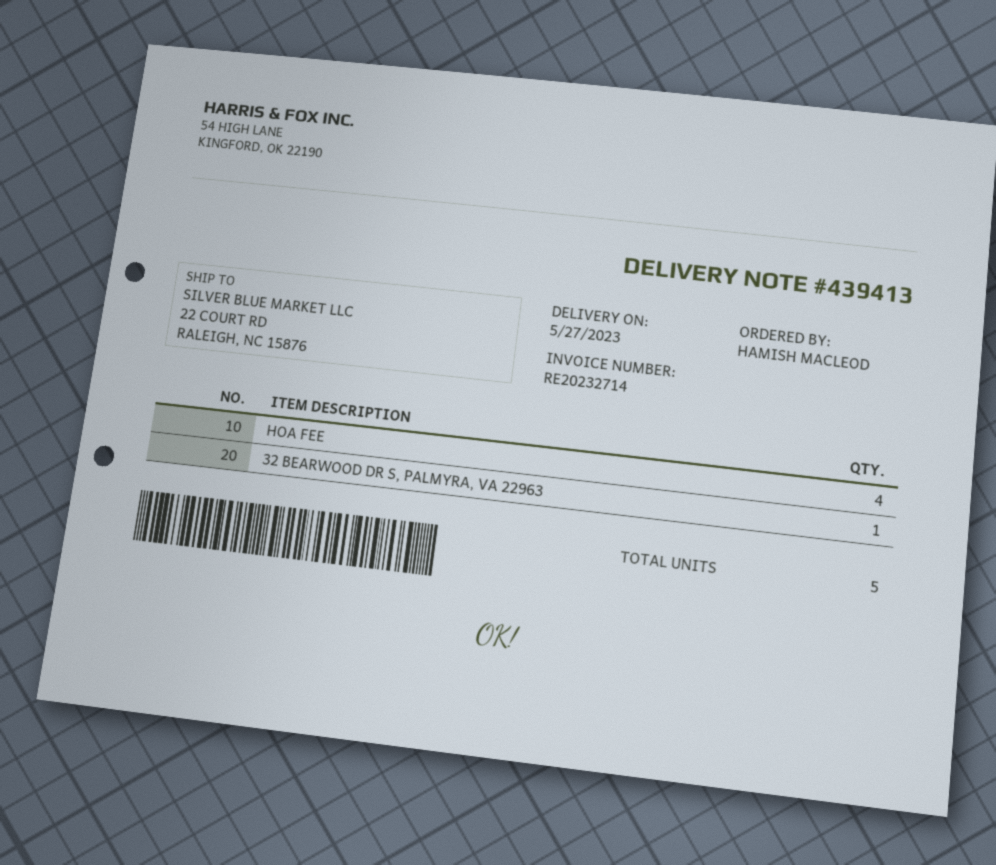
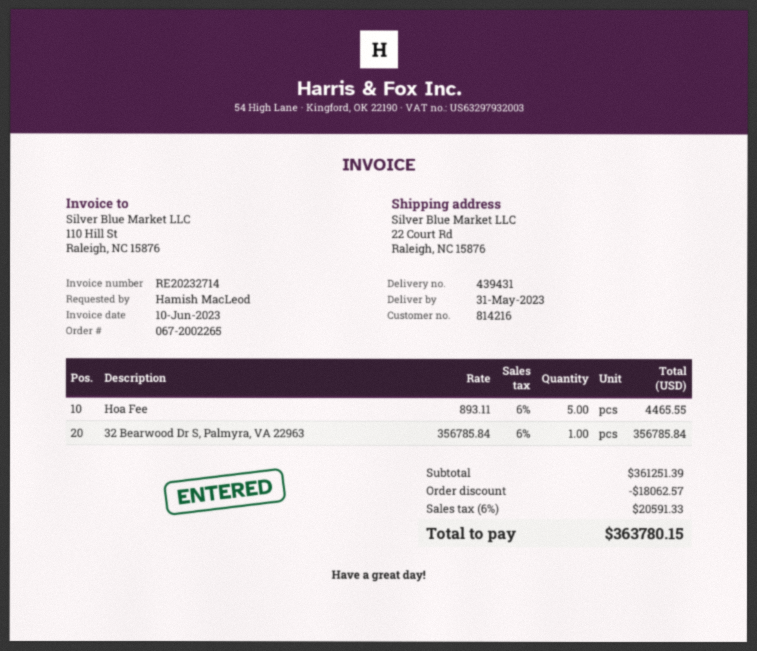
delivery note number: 439413 -> 439431
delivery date: 2023-05-27 -> 2023-05-31
HOA FEE: 4 -> 5

